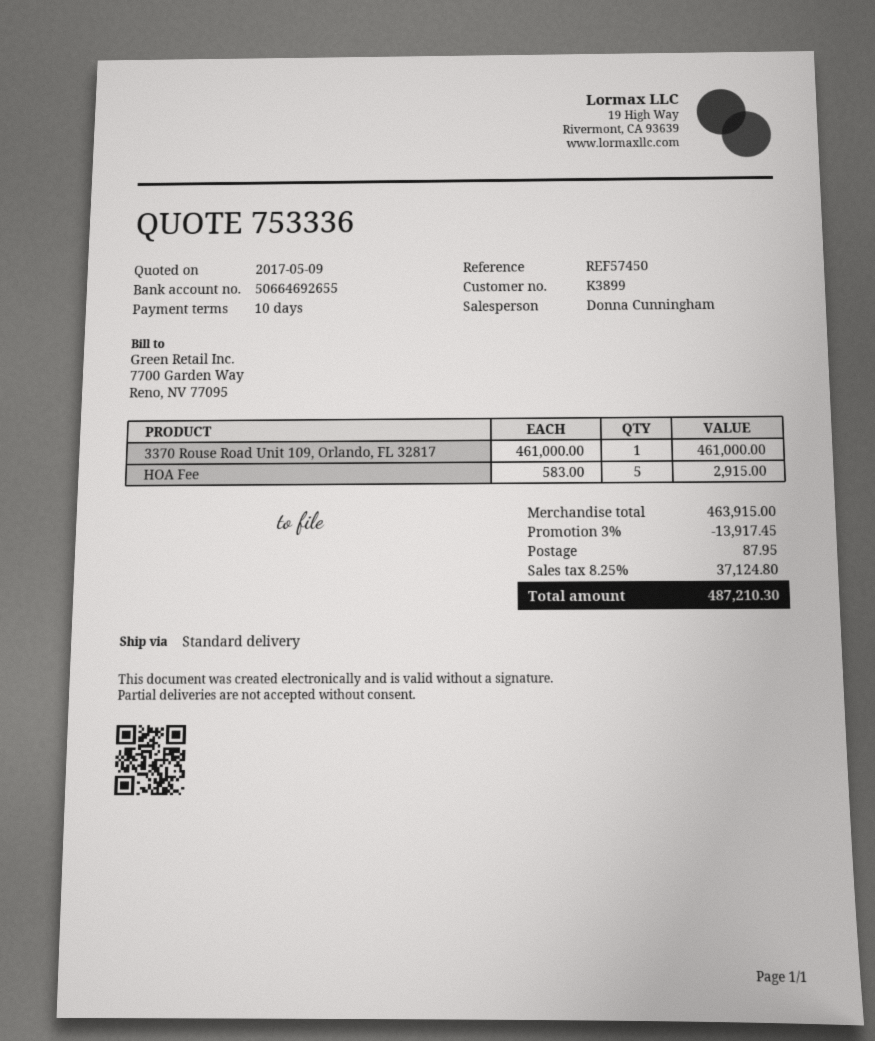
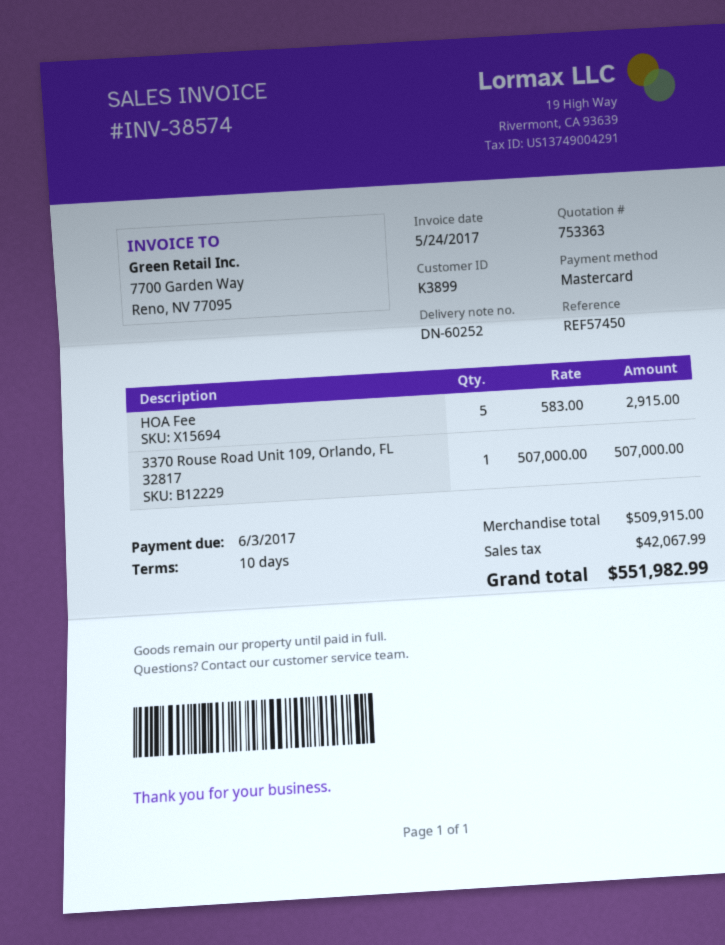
quote number: 753336 -> 753363
3370 Rouse Road Unit 109, Orlando, FL 32817: 1 x 461000.00 = 461000.00 -> 1 x 507000.00 = 507000.00
subtotal: 463915.00 -> 509915.00
discount: 3% = 13917.45 -> none
shipping: 87.95 -> none
tax: 37124.80 -> 42067.99
total: 487210.30 -> 551982.99

